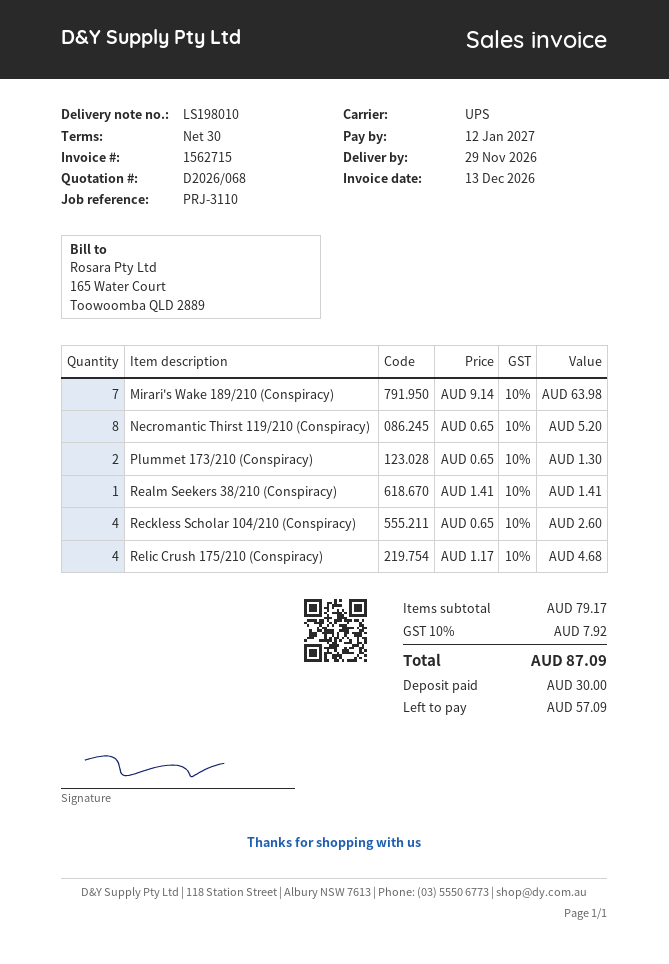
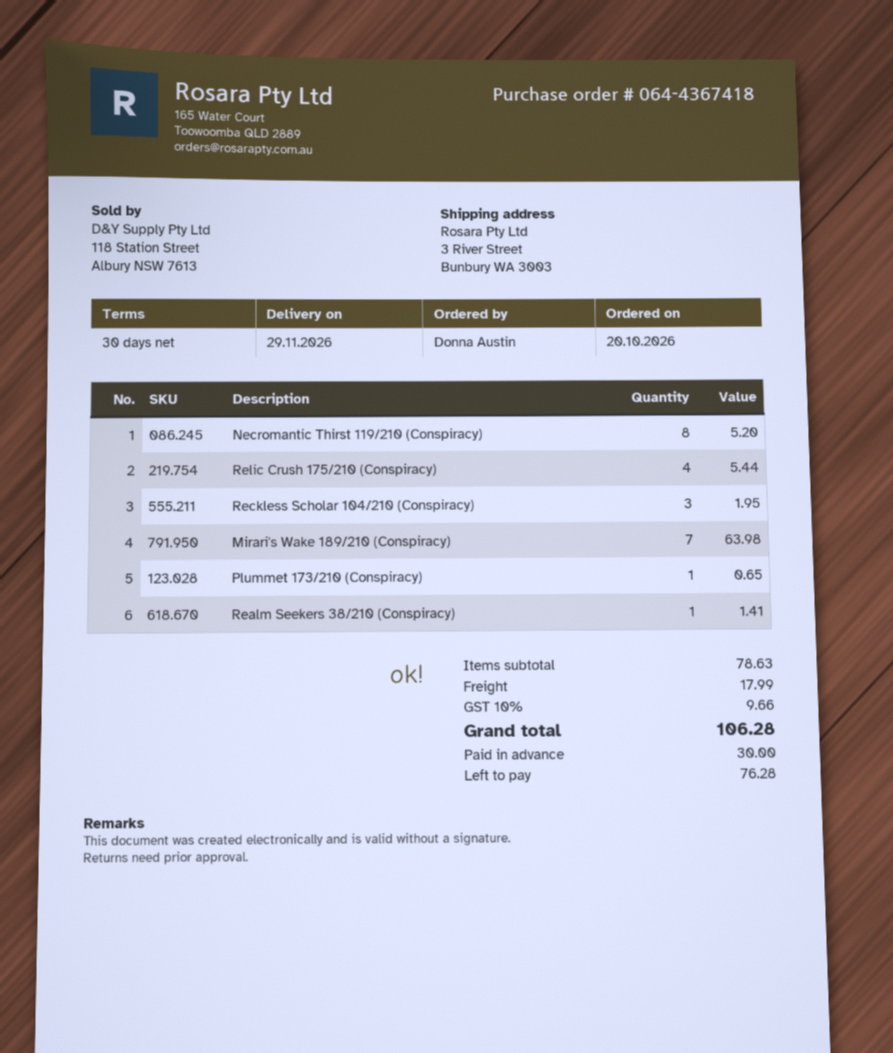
Plummet 173/210 (Conspiracy): 2 for 1.30 -> 1 for 0.65
Reckless Scholar 104/210 (Conspiracy): 4 for 2.60 -> 3 for 1.95
Relic Crush 175/210 (Conspiracy): 4 for 4.68 -> 4 for 5.44
subtotal: 79.17 -> 78.63
shipping: none -> 17.99
tax: 10% = 7.92 -> 10% = 9.66
total: 87.09 -> 106.28
balance: 57.09 -> 76.28

